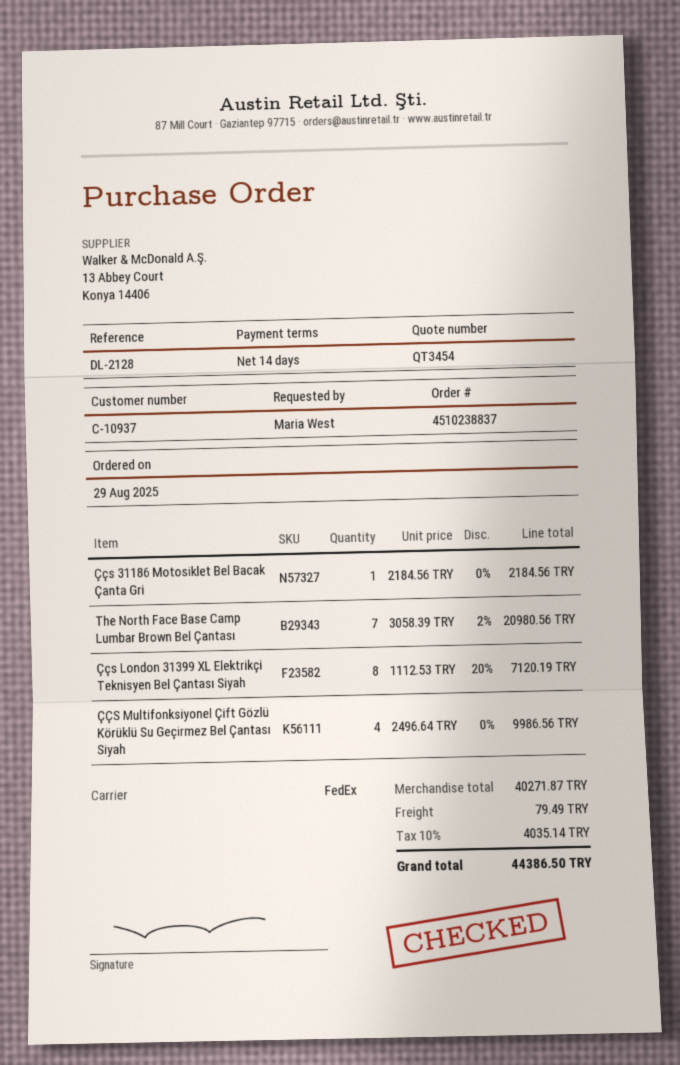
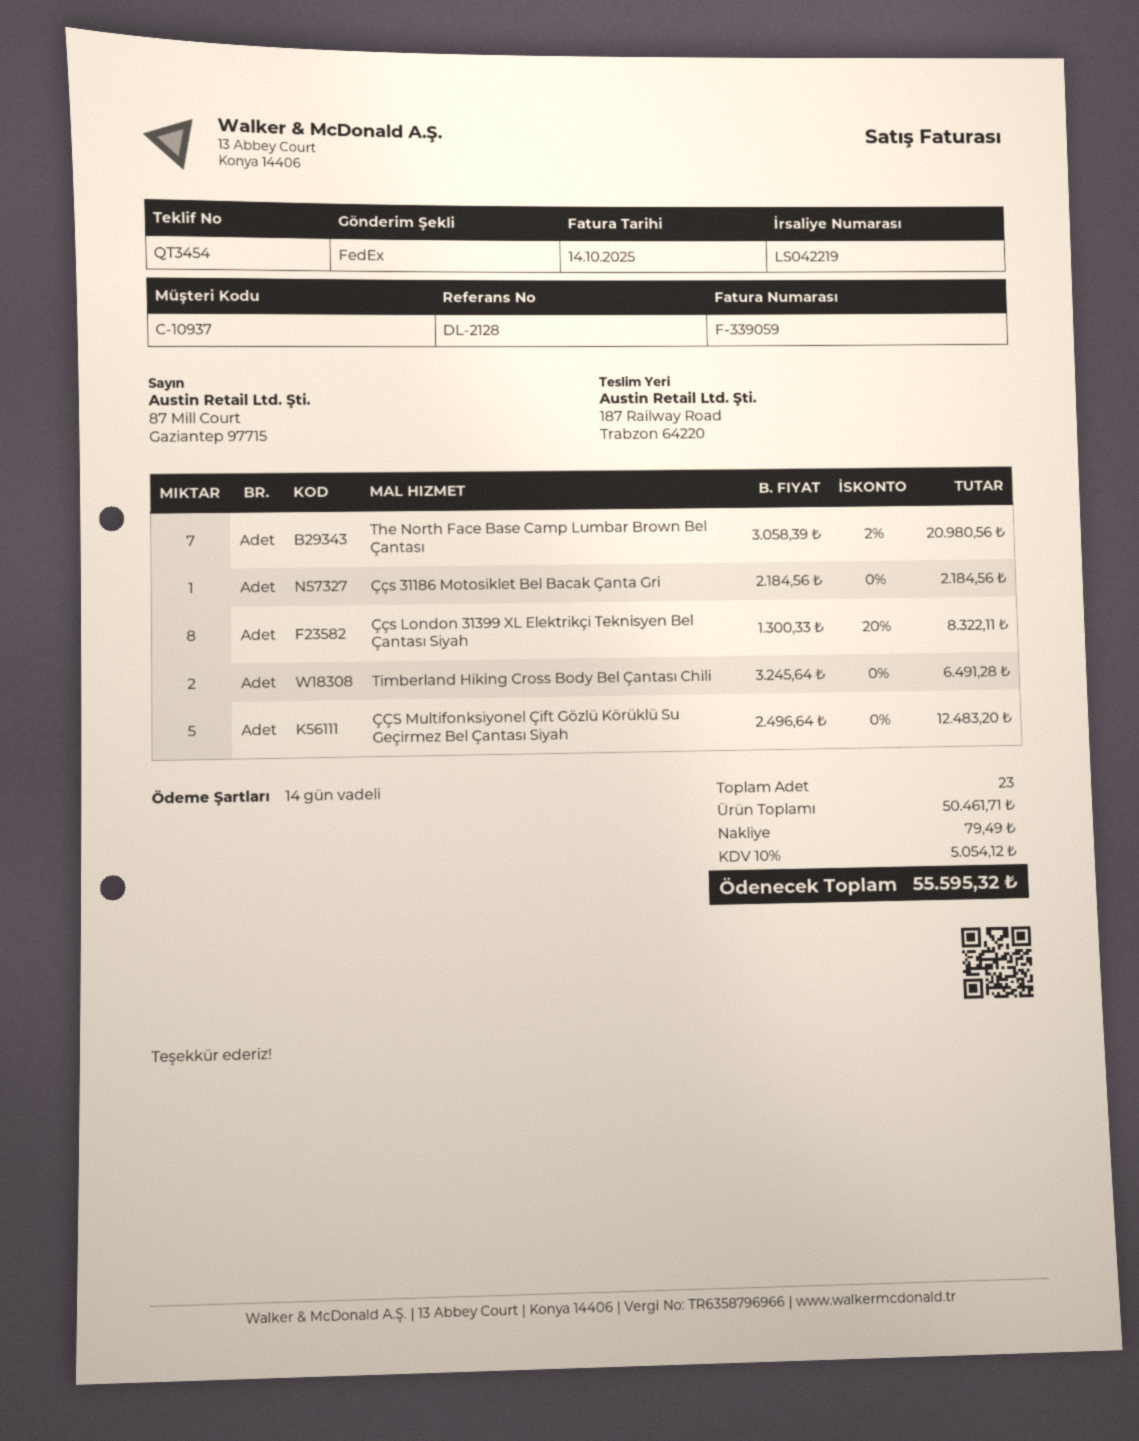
Ççs London 31399 XL Elektrikçi Teknisyen Bel Çantası Siyah: 8 x 1112.53 - 20% = 7120.19 -> 8 x 1300.33 - 20% = 8322.11
ÇÇS Multifonksiyonel Çift Gözlü Körüklü Su Geçirmez Bel Çantası Siyah: 4 x 2496.64 = 9986.56 -> 5 x 2496.64 = 12483.20
Timberland Hiking Cross Body Bel Çantası Chili: none -> 2 x 3245.64 = 6491.28
subtotal: 40271.87 -> 50461.71
tax: 10% = 4035.14 -> 10% = 5054.12
total: 44386.50 -> 55595.32

